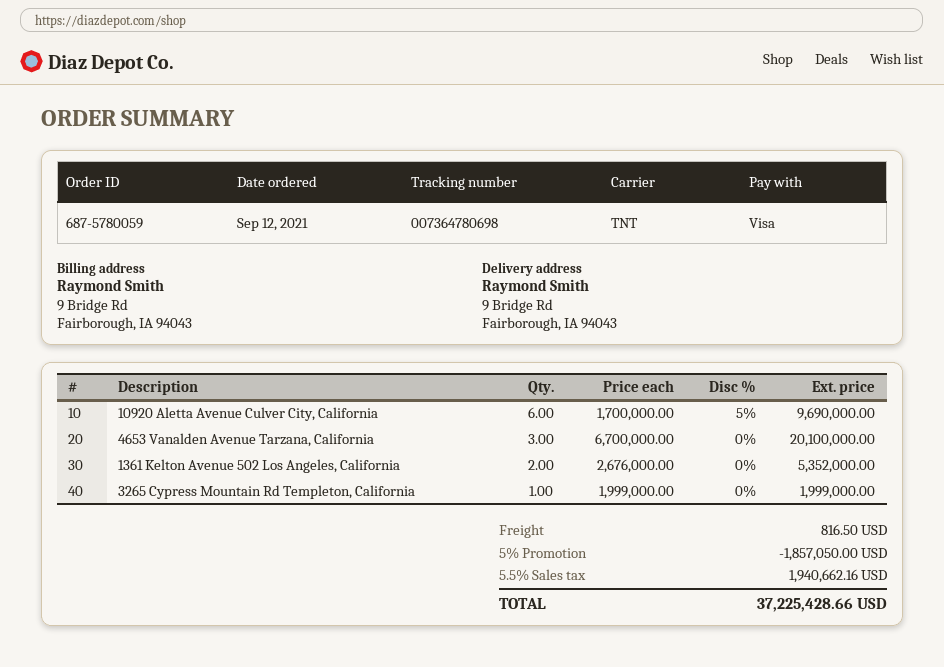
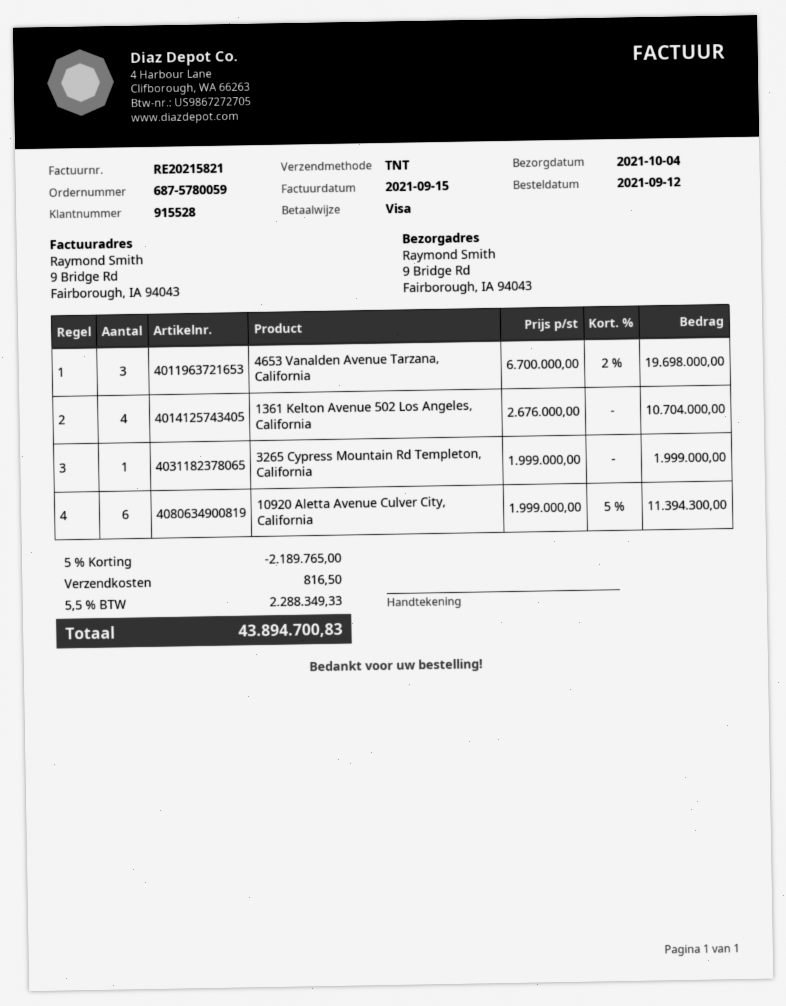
10920 Aletta Avenue Culver City, California: 6 x 1700000.00 - 5% = 9690000.00 -> 6 x 1999000.00 - 5% = 11394300.00
4653 Vanalden Avenue Tarzana, California: 3 x 6700000.00 = 20100000.00 -> 3 x 6700000.00 - 2% = 19698000.00
1361 Kelton Avenue 502 Los Angeles, California: 2 x 2676000.00 = 5352000.00 -> 4 x 2676000.00 = 10704000.00
discount: 5% = 1857050.00 -> 5% = 2189765.00
tax: 5.5% = 1940662.16 -> 5.5% = 2288349.33
total: 37225428.66 -> 43894700.83

